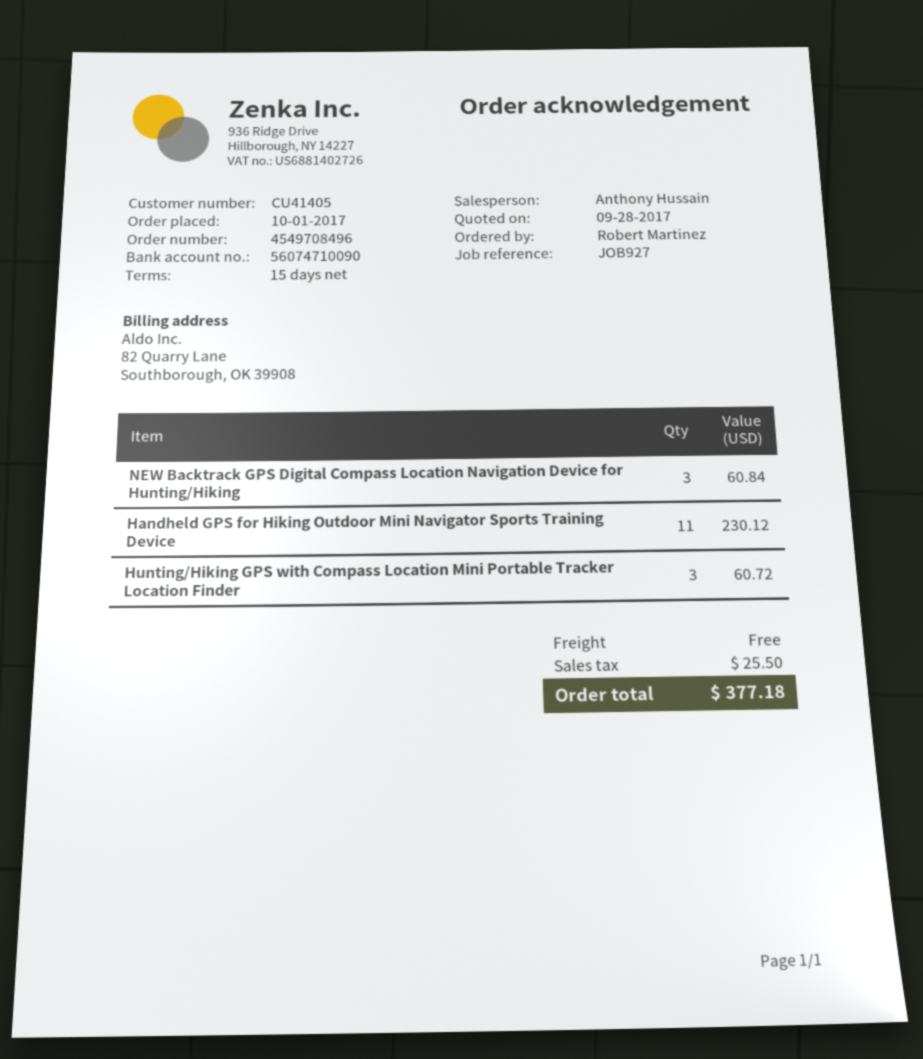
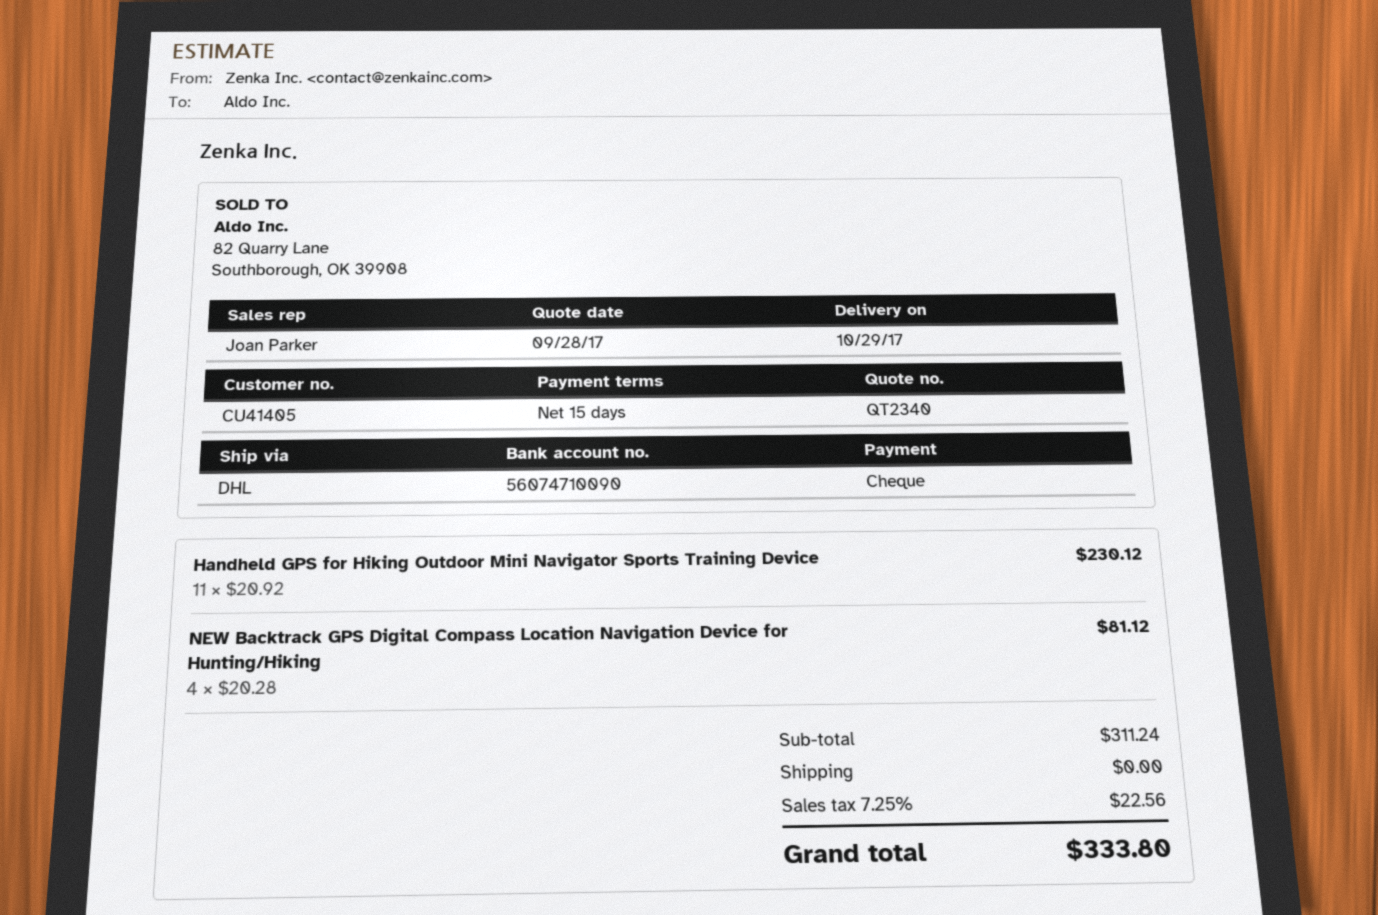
sales rep: Anthony Hussain -> Joan Parker
NEW Backtrack GPS Digital Compass Location Navigation Device for Hunting/Hiking: 3 for 60.84 -> 4 for 81.12
Hunting/Hiking GPS with Compass Location Mini Portable Tracker Location Finder: 3 for 60.72 -> none
tax: 25.50 -> 22.56
total: 377.18 -> 333.80

